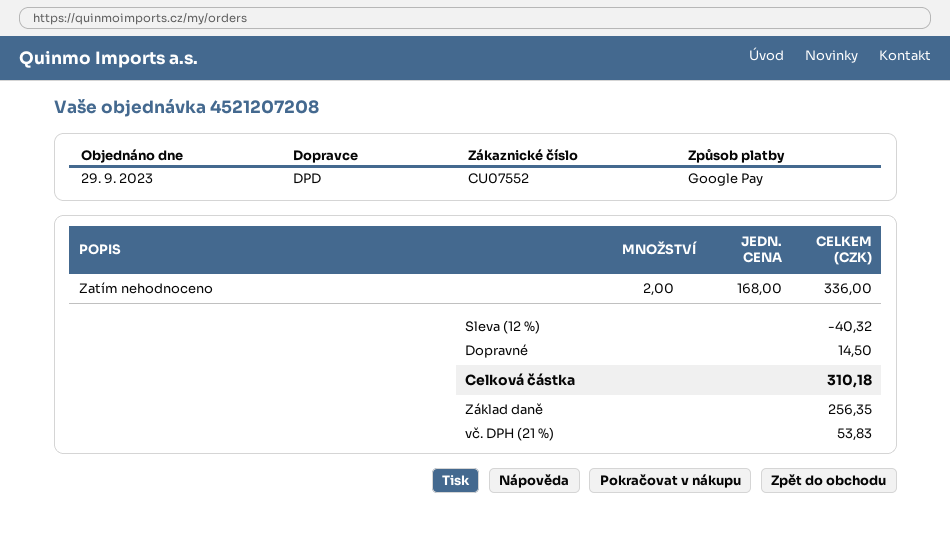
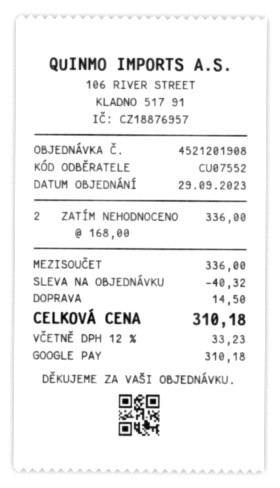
order number: 4521207208 -> 4521201908
tax: 21% = 53.83 -> 12% = 33.23

